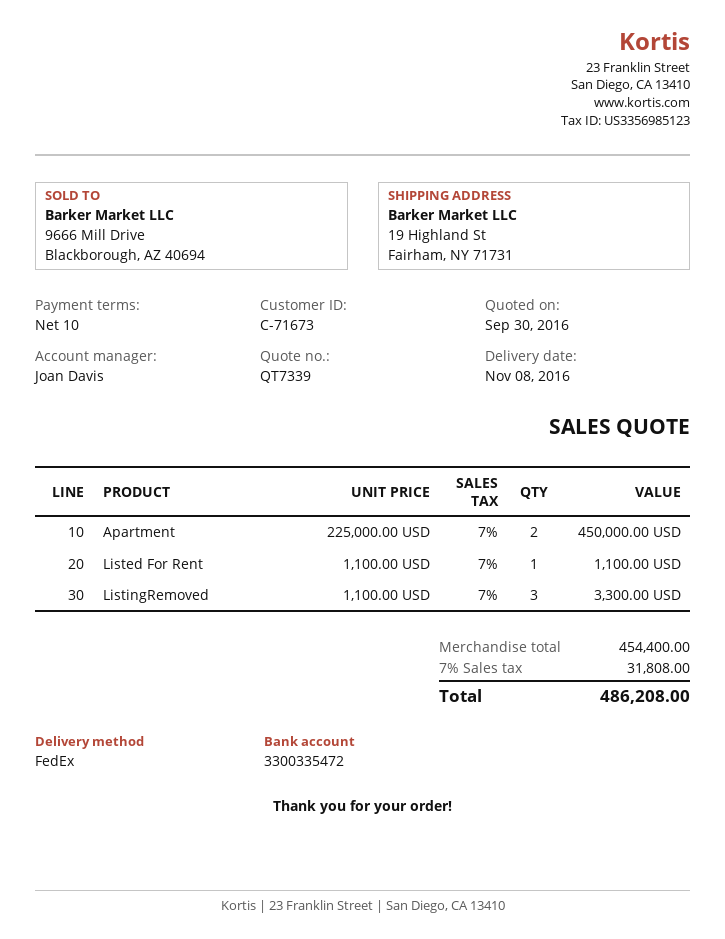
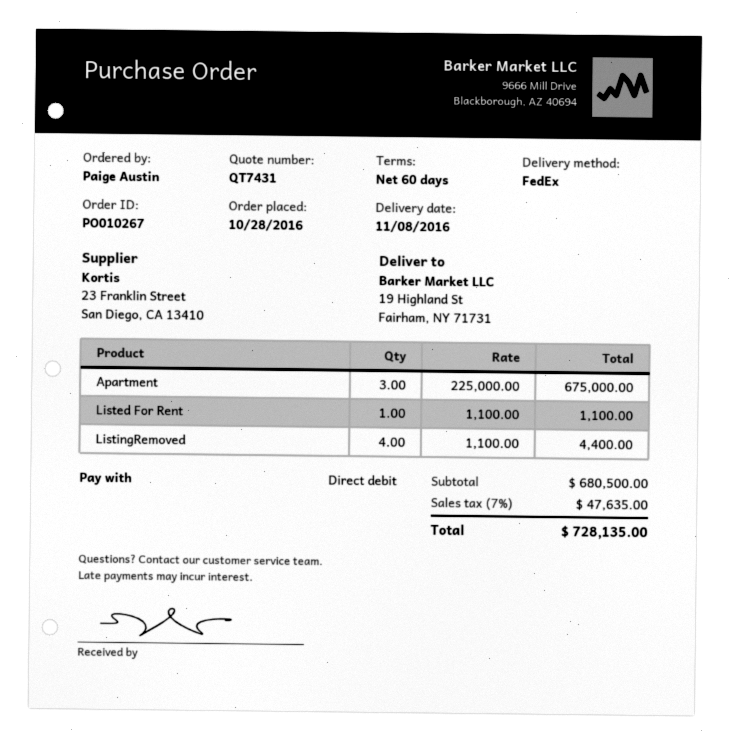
quote number: QT7339 -> QT7431
payment terms: 10 days -> 60 days
Apartment: 2 x 225000.00 = 450000.00 -> 3 x 225000.00 = 675000.00
ListingRemoved: 3 x 1100.00 = 3300.00 -> 4 x 1100.00 = 4400.00
subtotal: 454400.00 -> 680500.00
tax: 7% = 31808.00 -> 7% = 47635.00
total: 486208.00 -> 728135.00

